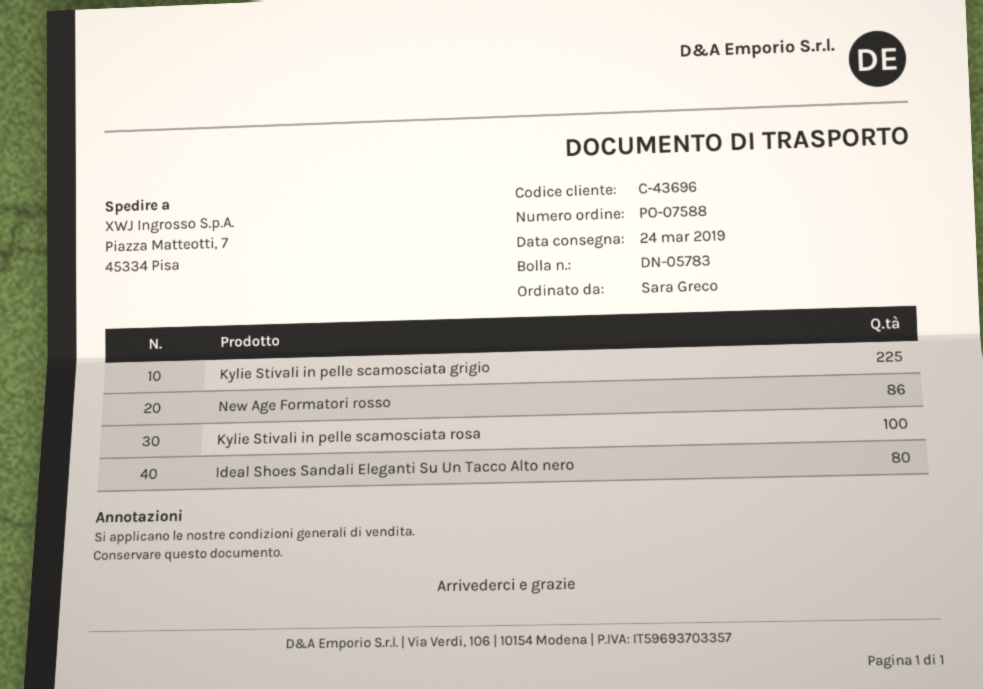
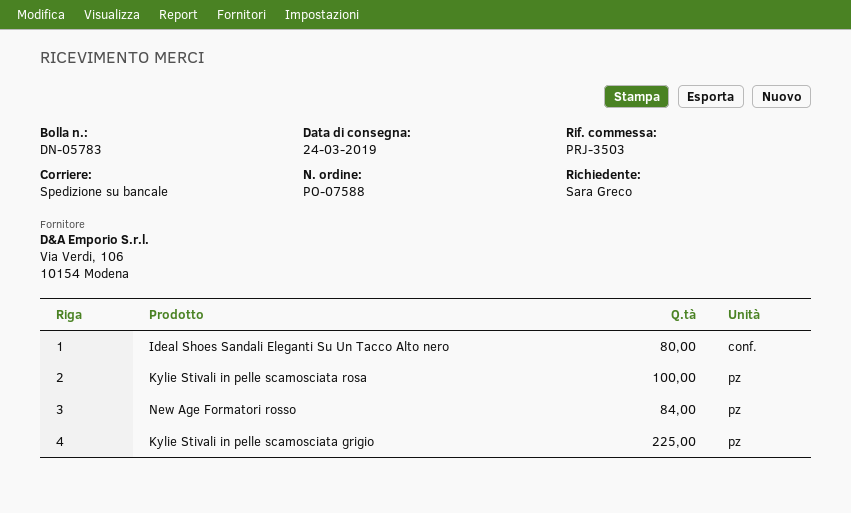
New Age Formatori rosso: 86 -> 84

